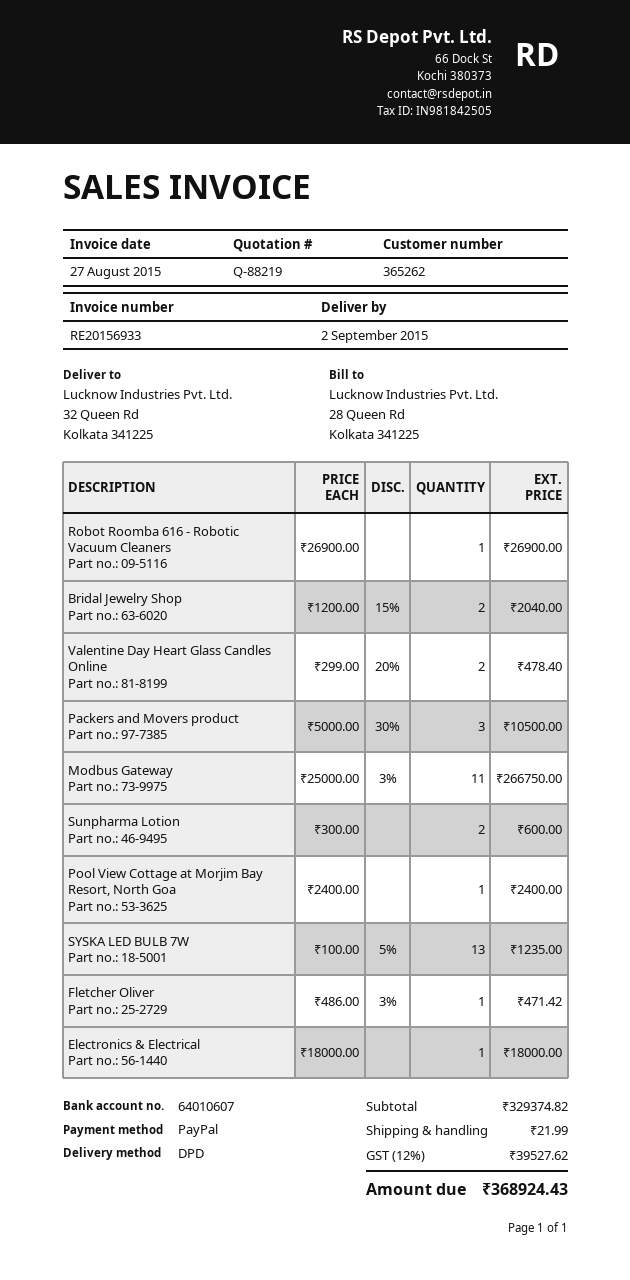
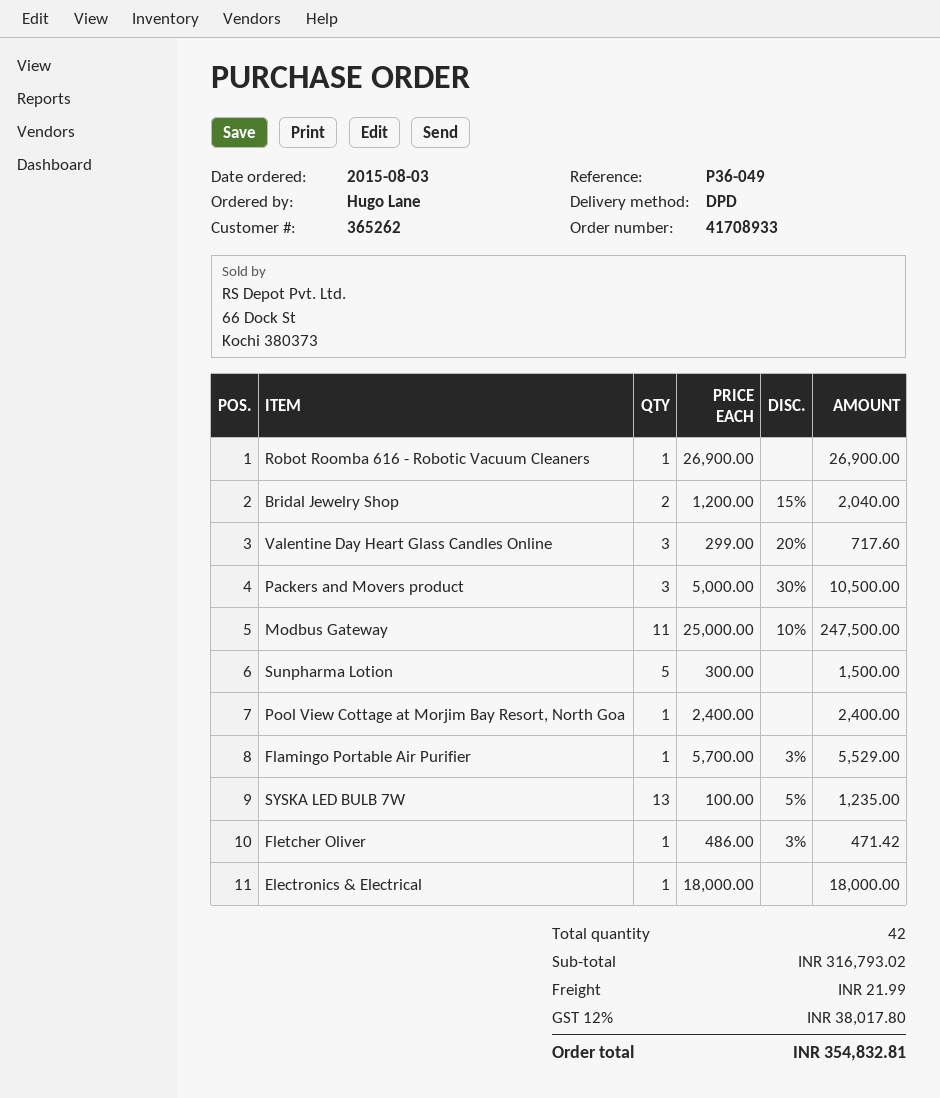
Valentine Day Heart Glass Candles Online: 2 x 299.00 - 20% = 478.40 -> 3 x 299.00 - 20% = 717.60
Modbus Gateway: 11 x 25000.00 - 3% = 266750.00 -> 11 x 25000.00 - 10% = 247500.00
Sunpharma Lotion: 2 x 300.00 = 600.00 -> 5 x 300.00 = 1500.00
Flamingo Portable Air Purifier: none -> 1 x 5700.00 - 3% = 5529.00
subtotal: 329374.82 -> 316793.02
tax: 12% = 39527.62 -> 12% = 38017.80
total: 368924.43 -> 354832.81

